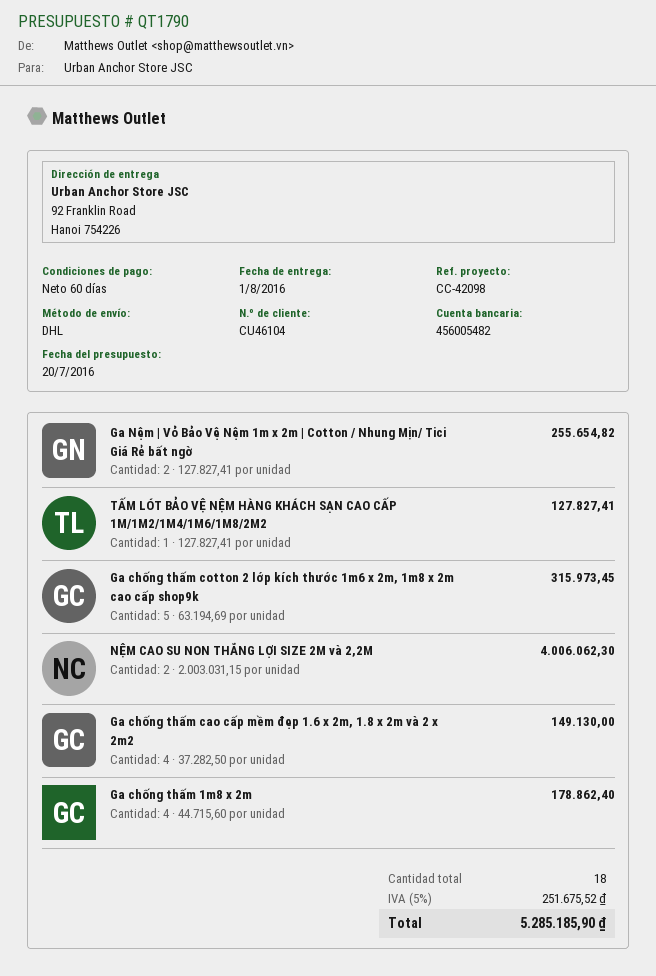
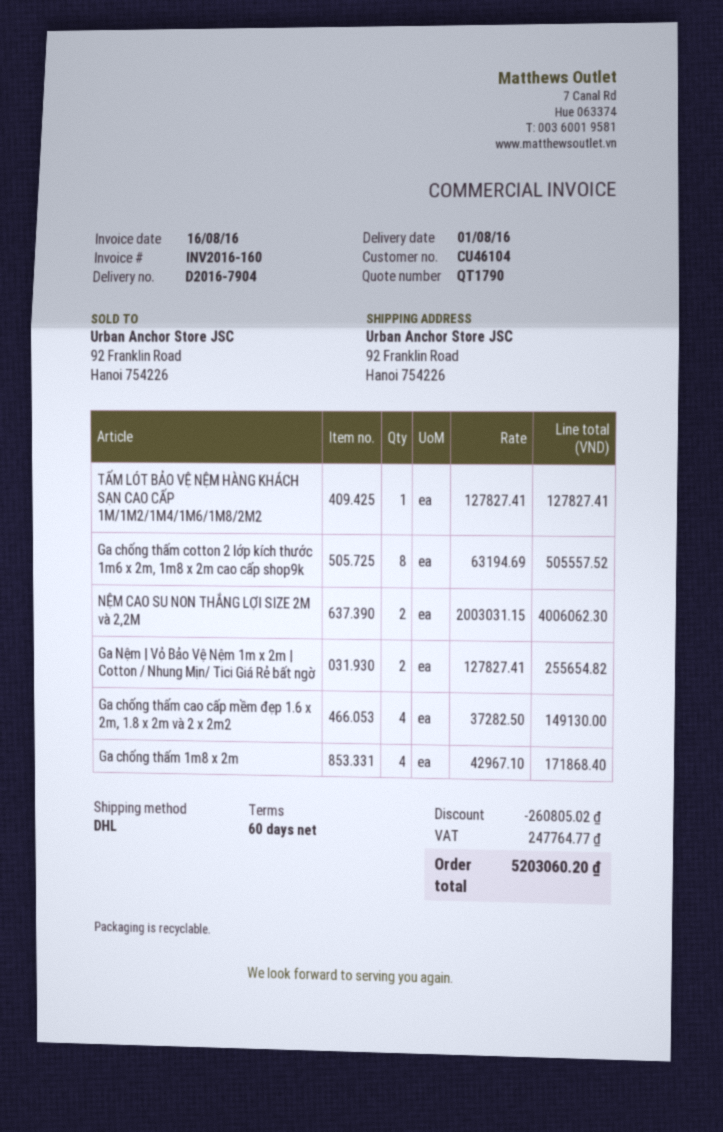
Ga chống thấm cotton 2 lớp kích thước 1m6 x 2m, 1m8 x 2m cao cấp shop9k: 5 x 63194.69 = 315973.45 -> 8 x 63194.69 = 505557.52
Ga chống thấm 1m8 x 2m: 4 x 44715.60 = 178862.40 -> 4 x 42967.10 = 171868.40
discount: none -> 260805.02
tax: 251675.52 -> 247764.77
total: 5285185.90 -> 5203060.20

